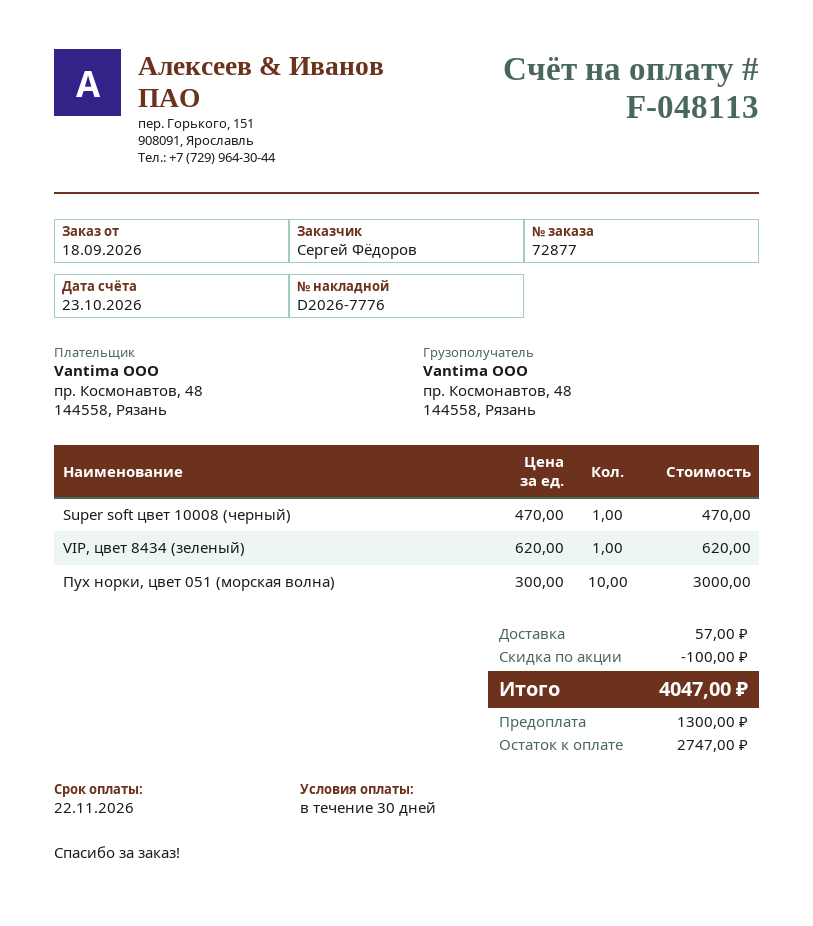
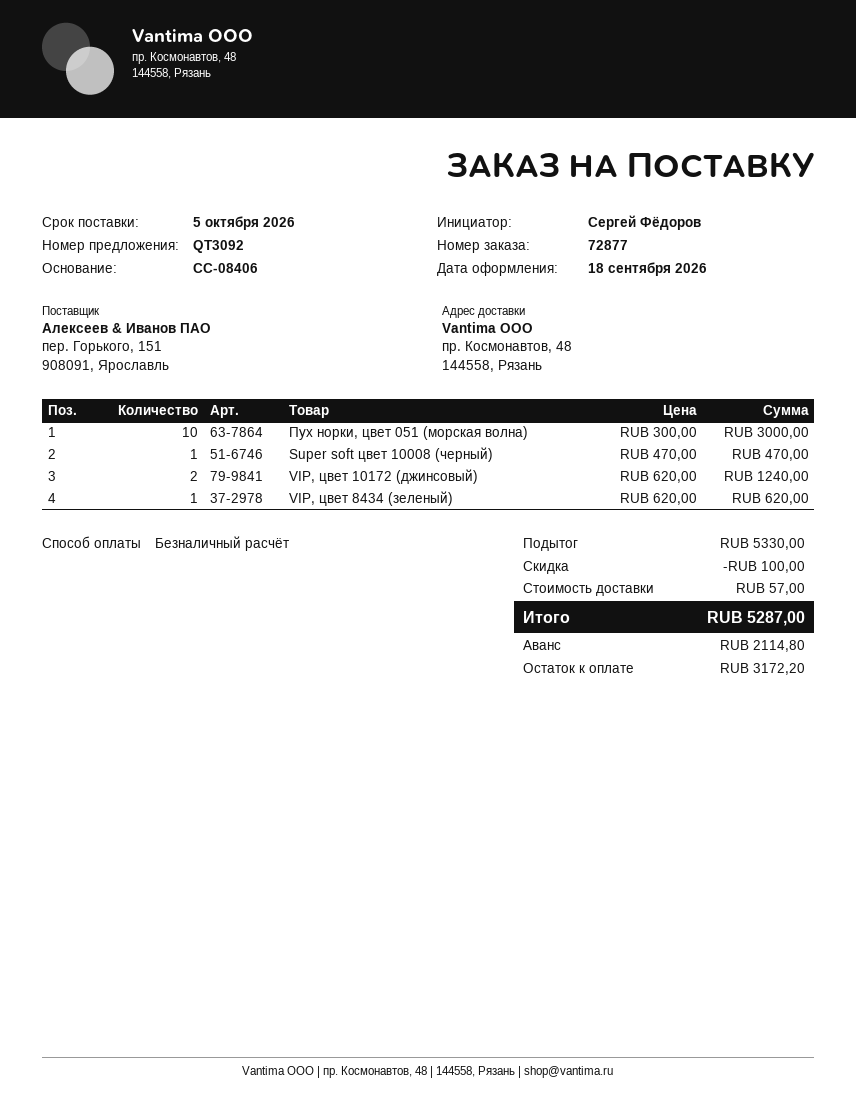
VIP, цвет 10172 (джинсовый): none -> 2 x 620.00 = 1240.00
total: 4047.00 -> 5287.00
deposit: 1300.00 -> 2114.80
balance: 2747.00 -> 3172.20

